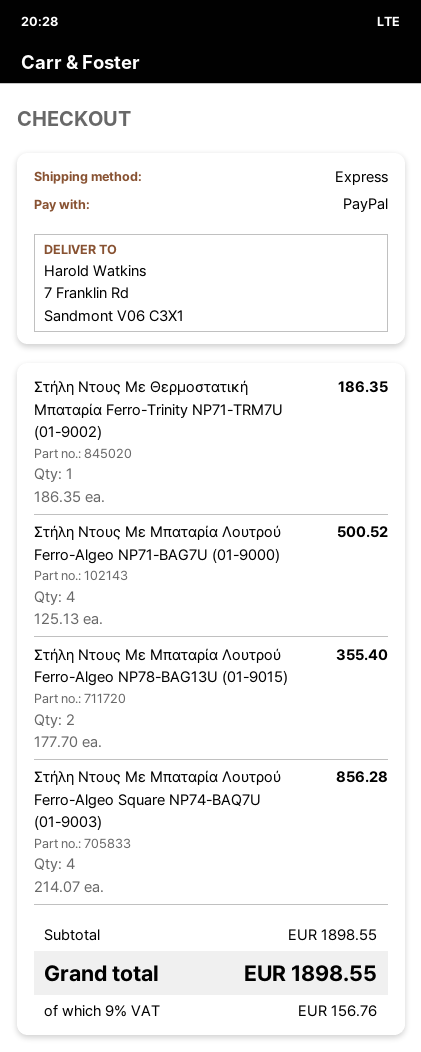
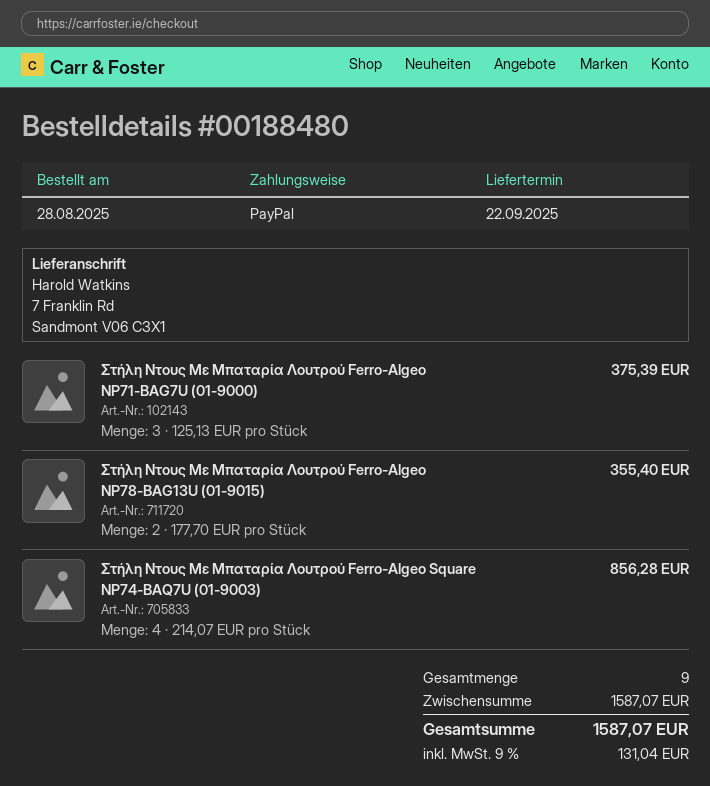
Στήλη Ντους Με Θερμοστατική Μπαταρία Ferro-Trinity NP71-TRM7U (01-9002): 1 x 186.35 = 186.35 -> none
Στήλη Ντους Με Μπαταρία Λουτρού Ferro-Algeo NP71-BAG7U (01-9000): 4 x 125.13 = 500.52 -> 3 x 125.13 = 375.39
subtotal: 1898.55 -> 1587.07
tax: 9% = 156.76 -> 9% = 131.04
total: 1898.55 -> 1587.07

